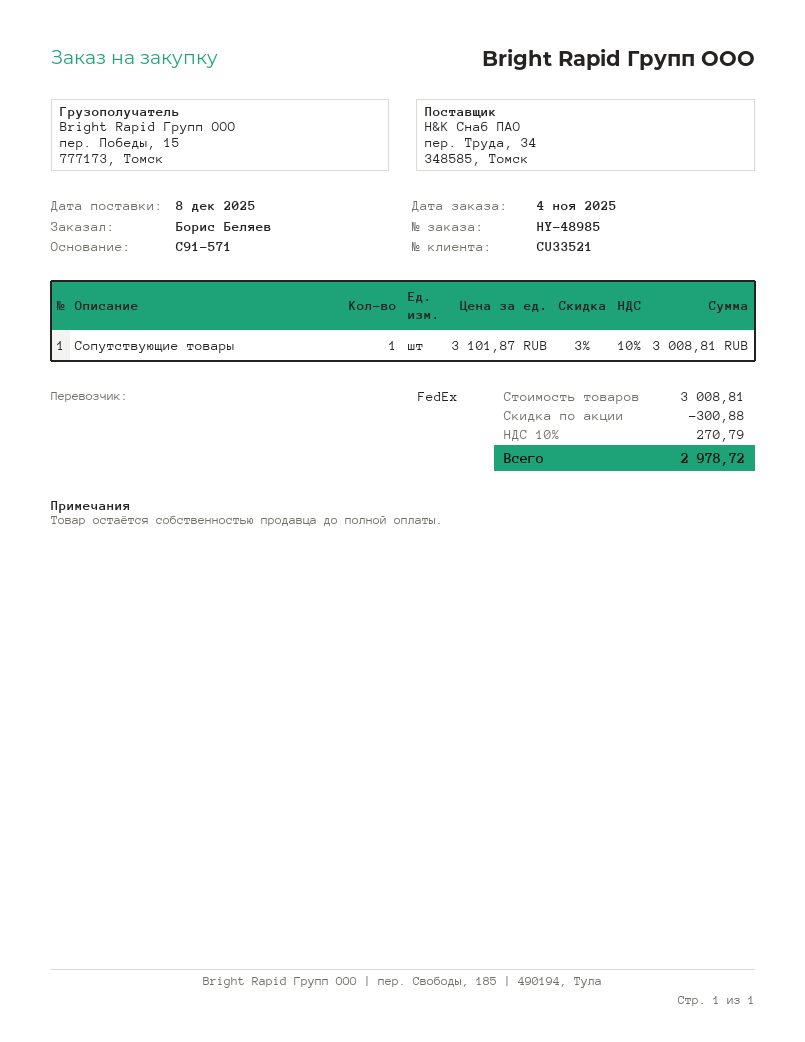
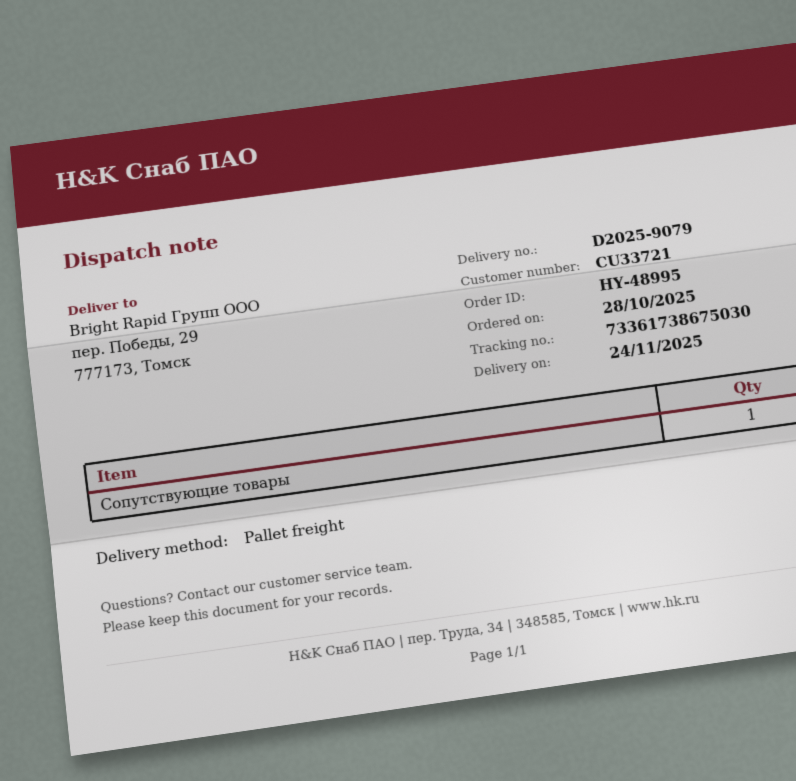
order number: HY-48985 -> HY-48995
order date: 2025-11-04 -> 2025-10-28
delivery date: 2025-12-08 -> 2025-11-24
customer number: CU33521 -> CU33721
shipping method: FedEx -> pallet freight
ship to: пер. Победы, 15, 777173, Томск -> пер. Победы, 29, 777173, Томск

